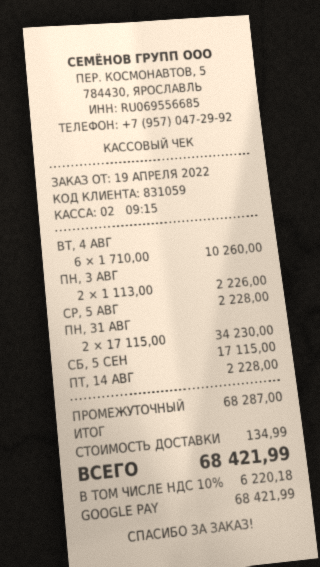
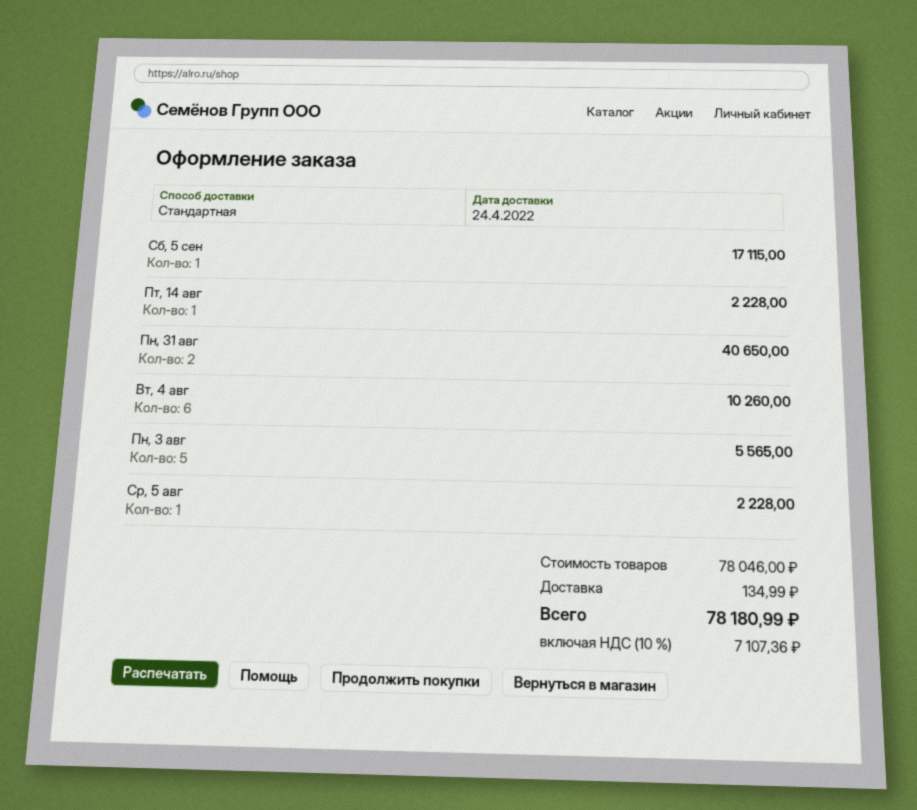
ПН, 3 АВГ: 2 for 2226.00 -> 5 for 5565.00
ПН, 31 АВГ: 2 for 34230.00 -> 2 for 40650.00
subtotal: 68287.00 -> 78046.00
tax: 10% = 6220.18 -> 10% = 7107.36
total: 68421.99 -> 78180.99

